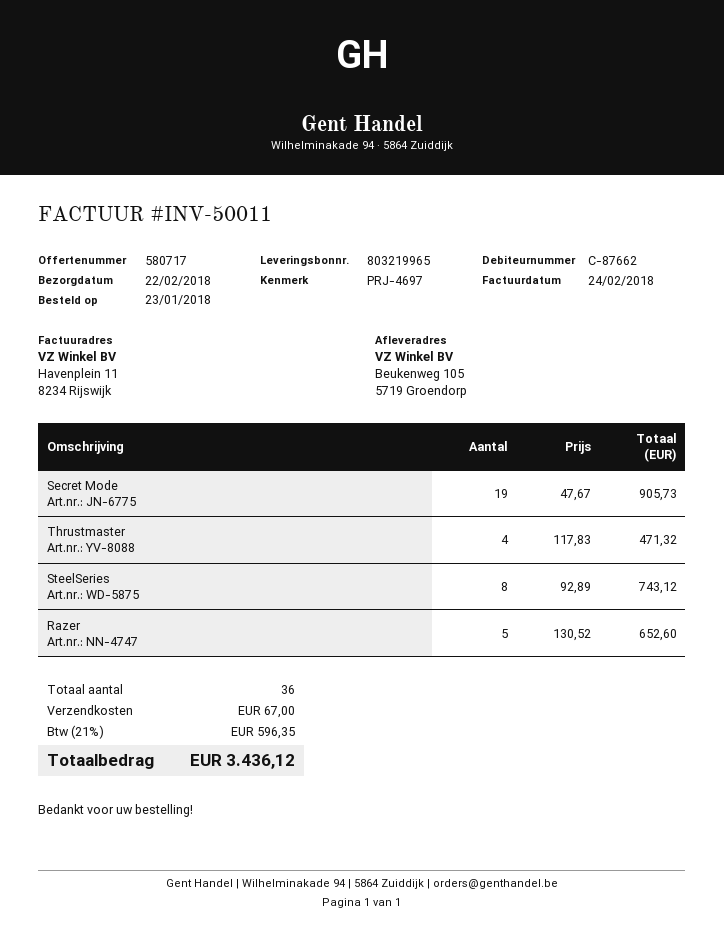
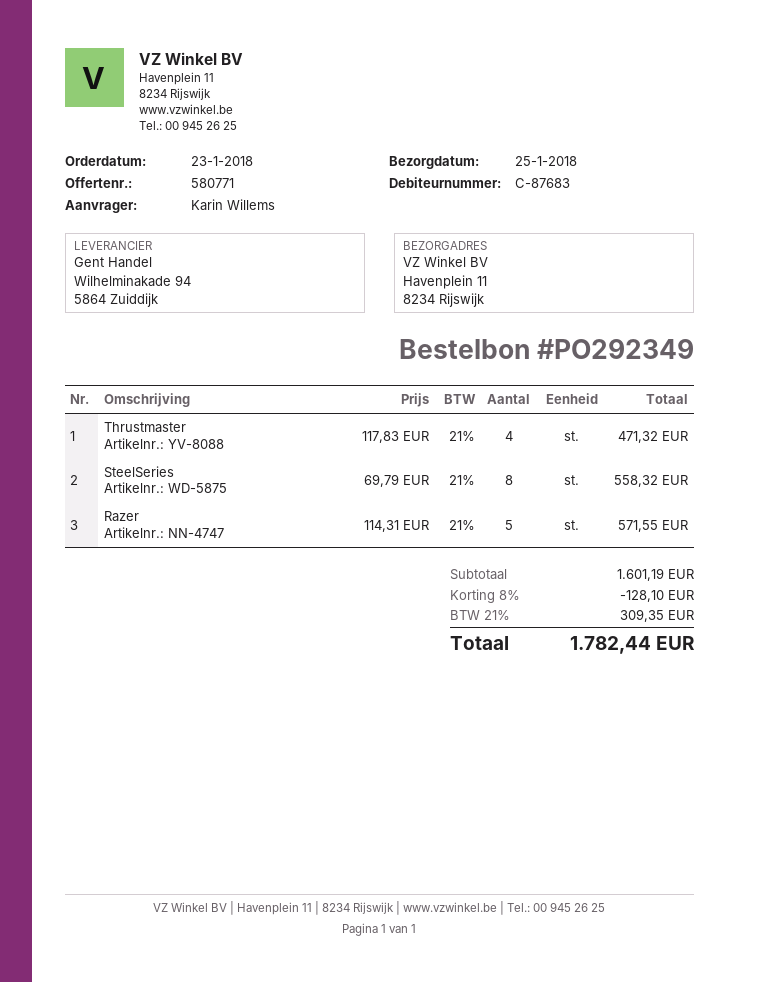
quote number: 580717 -> 580771
delivery date: 2018-02-22 -> 2018-01-25
customer number: C-87662 -> C-87683
ship to: Beukenweg 105, 5719 Groendorp -> Havenplein 11, 8234 Rijswijk
Secret Mode: 19 x 47.67 = 905.73 -> none
SteelSeries: 8 x 92.89 = 743.12 -> 8 x 69.79 = 558.32
Razer: 5 x 130.52 = 652.60 -> 5 x 114.31 = 571.55
discount: none -> 8% = 128.10
shipping: 67.00 -> none
tax: 21% = 596.35 -> 21% = 309.35
total: 3436.12 -> 1782.44

